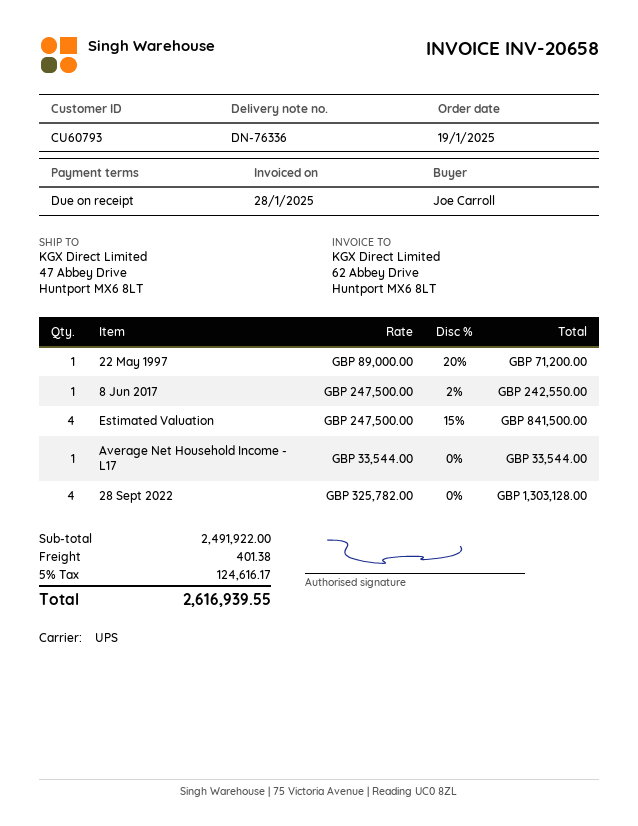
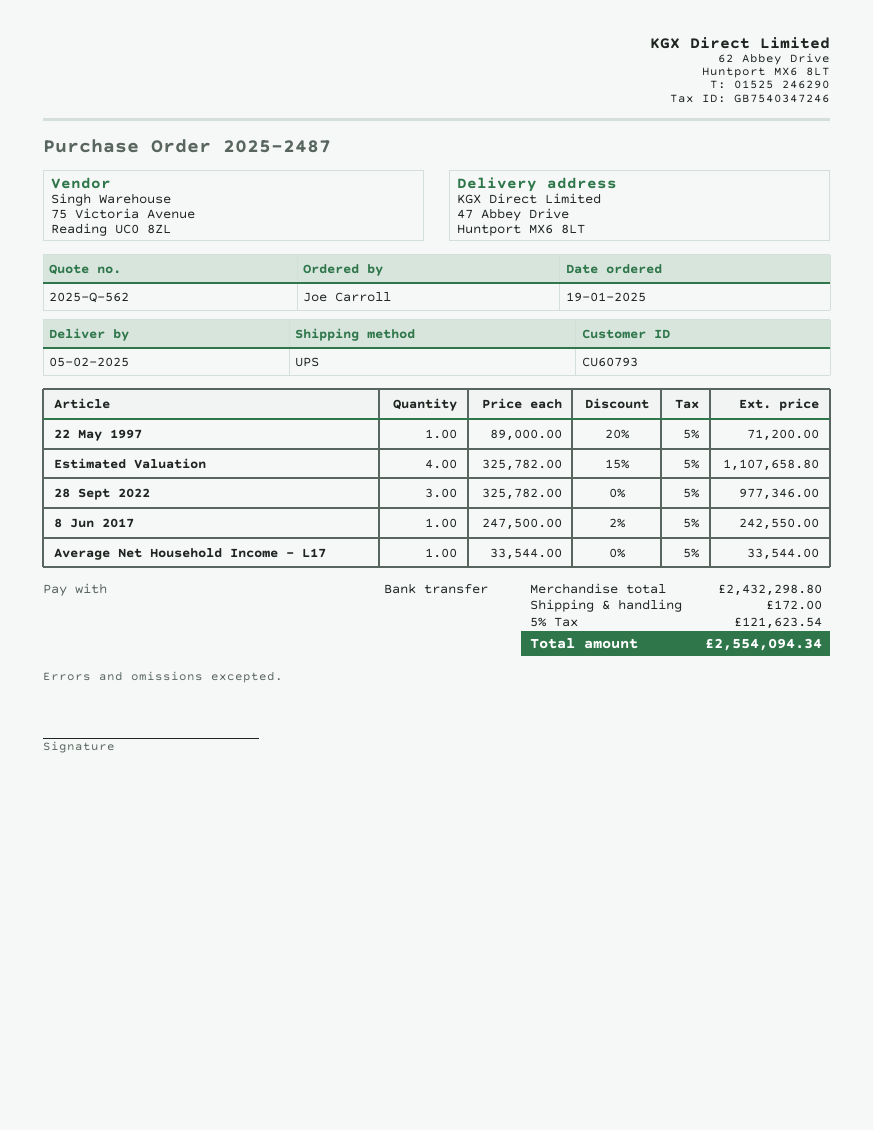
Estimated Valuation: 4 x 247500.00 - 15% = 841500.00 -> 4 x 325782.00 - 15% = 1107658.80
28 Sept 2022: 4 x 325782.00 = 1303128.00 -> 3 x 325782.00 = 977346.00
subtotal: 2491922.00 -> 2432298.80
shipping: 401.38 -> 172.00
tax: 5% = 124616.17 -> 5% = 121623.54
total: 2616939.55 -> 2554094.34

